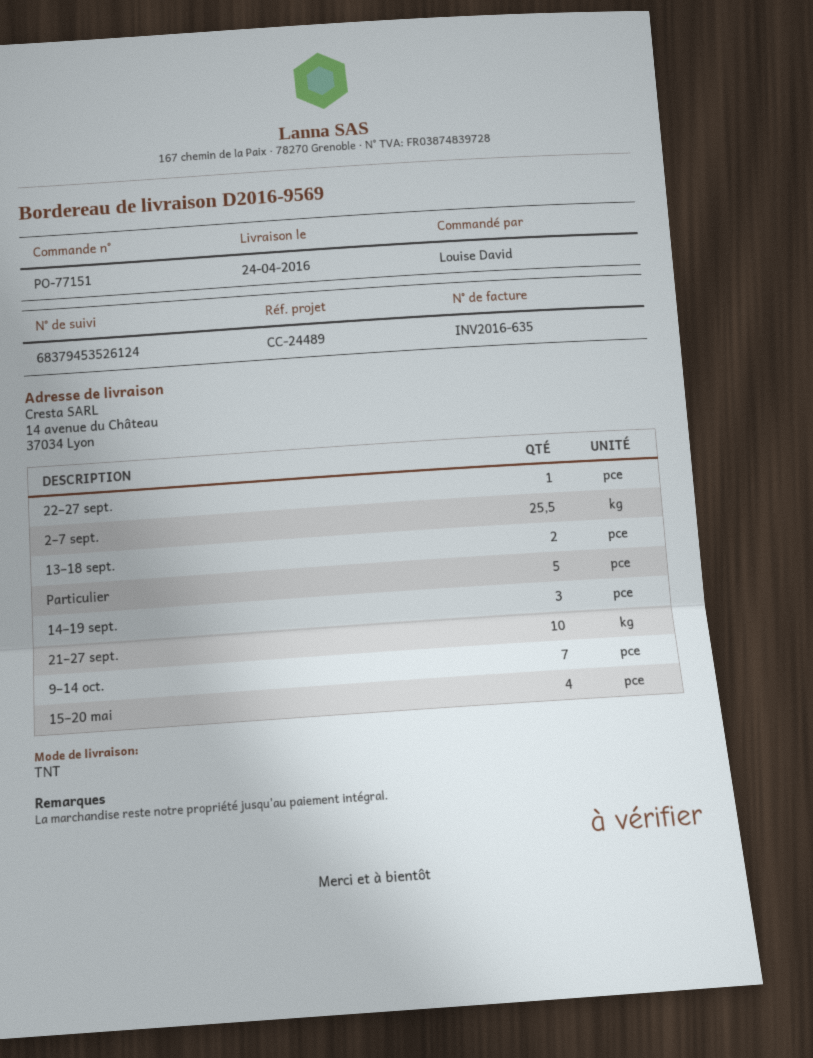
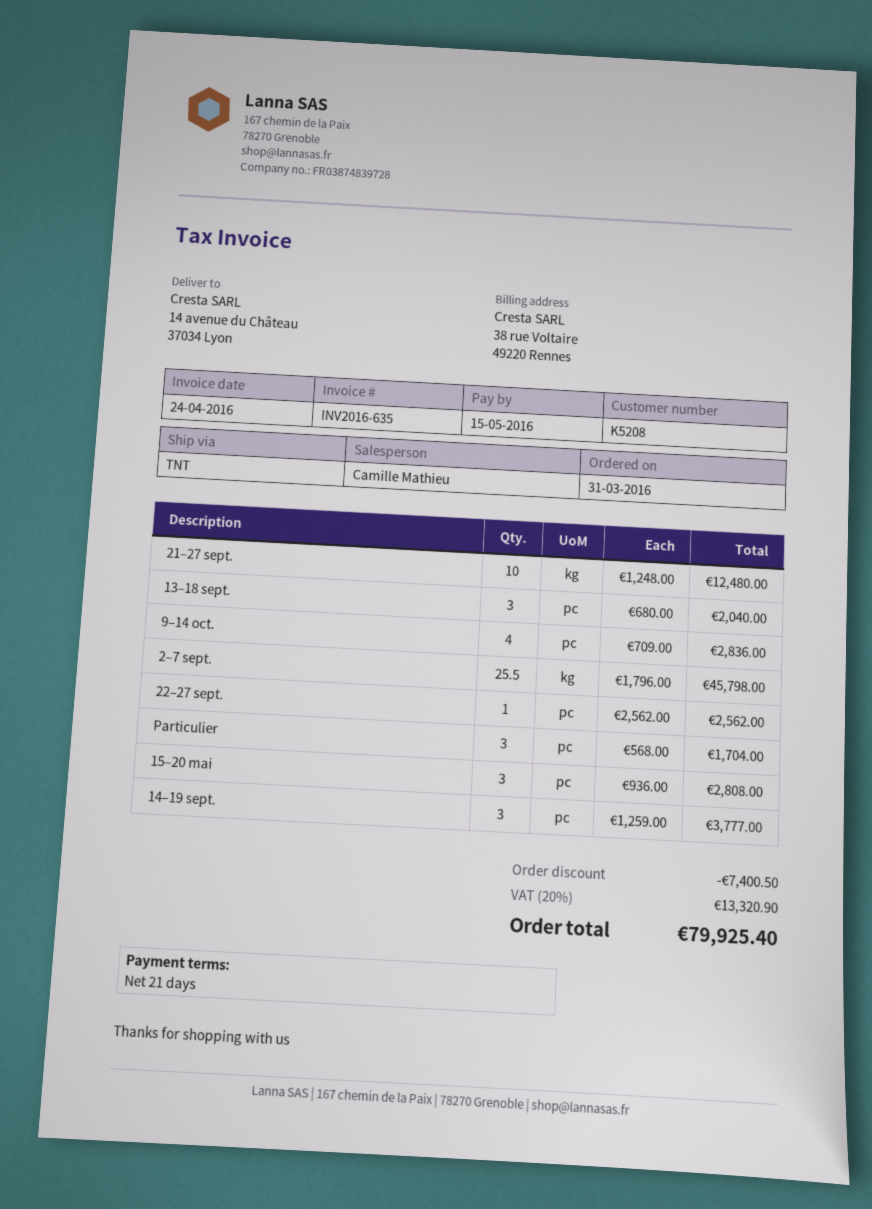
13–18 sept.: 2 -> 3
Particulier: 5 -> 3
9–14 oct.: 7 -> 4
15–20 mai: 4 -> 3

